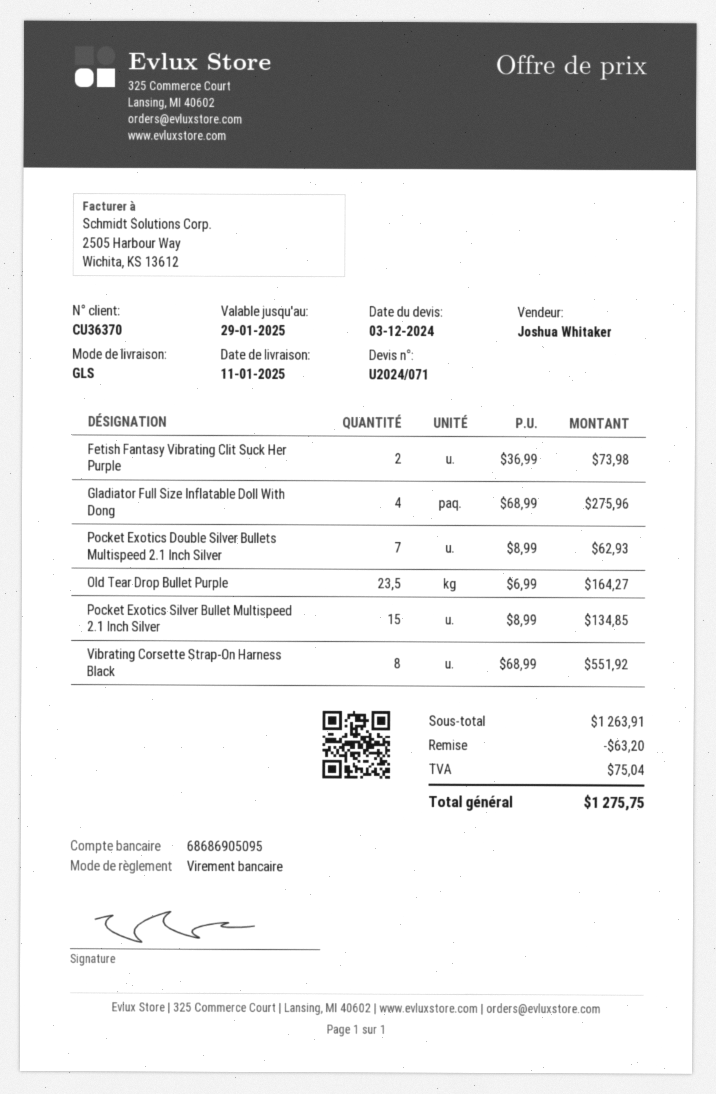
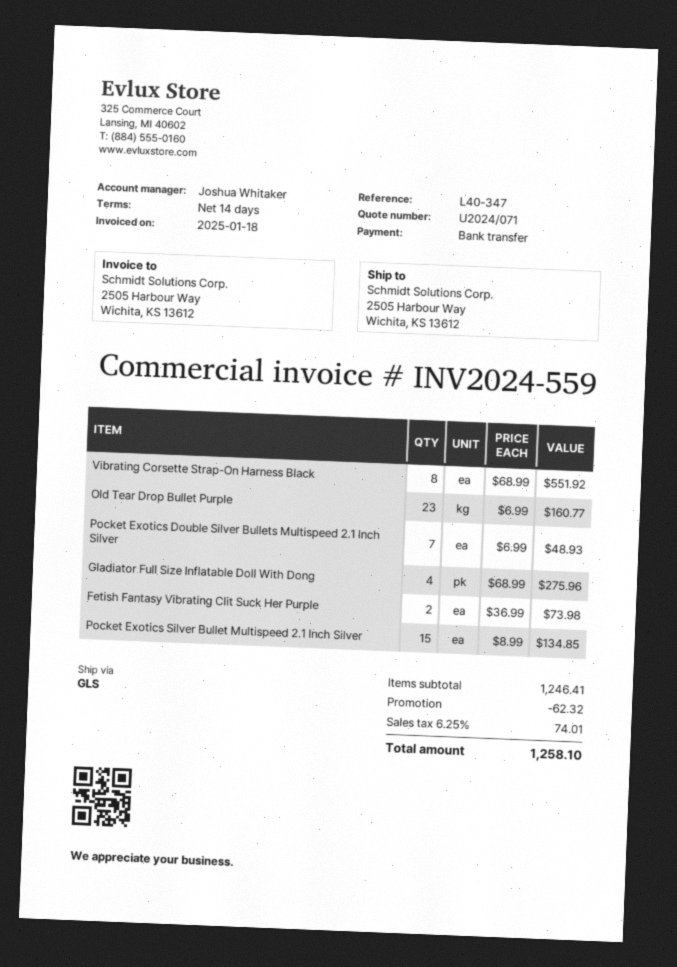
Pocket Exotics Double Silver Bullets Multispeed 2.1 Inch Silver: 7 x 8.99 = 62.93 -> 7 x 6.99 = 48.93
Old Tear Drop Bullet Purple: 23.5 x 6.99 = 164.27 -> 23 x 6.99 = 160.77
subtotal: 1263.91 -> 1246.41
discount: 63.20 -> 62.32
tax: 75.04 -> 74.01
total: 1275.75 -> 1258.10

